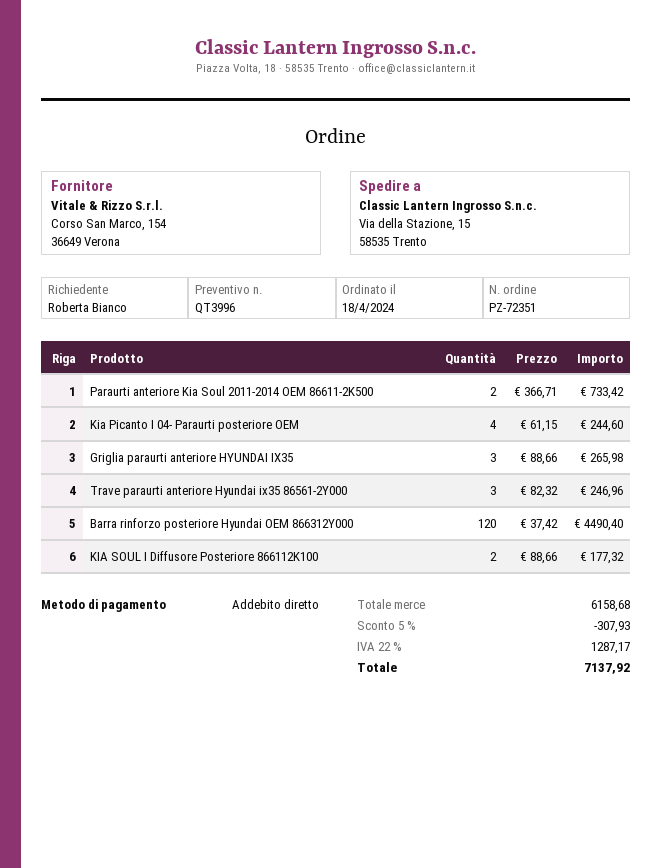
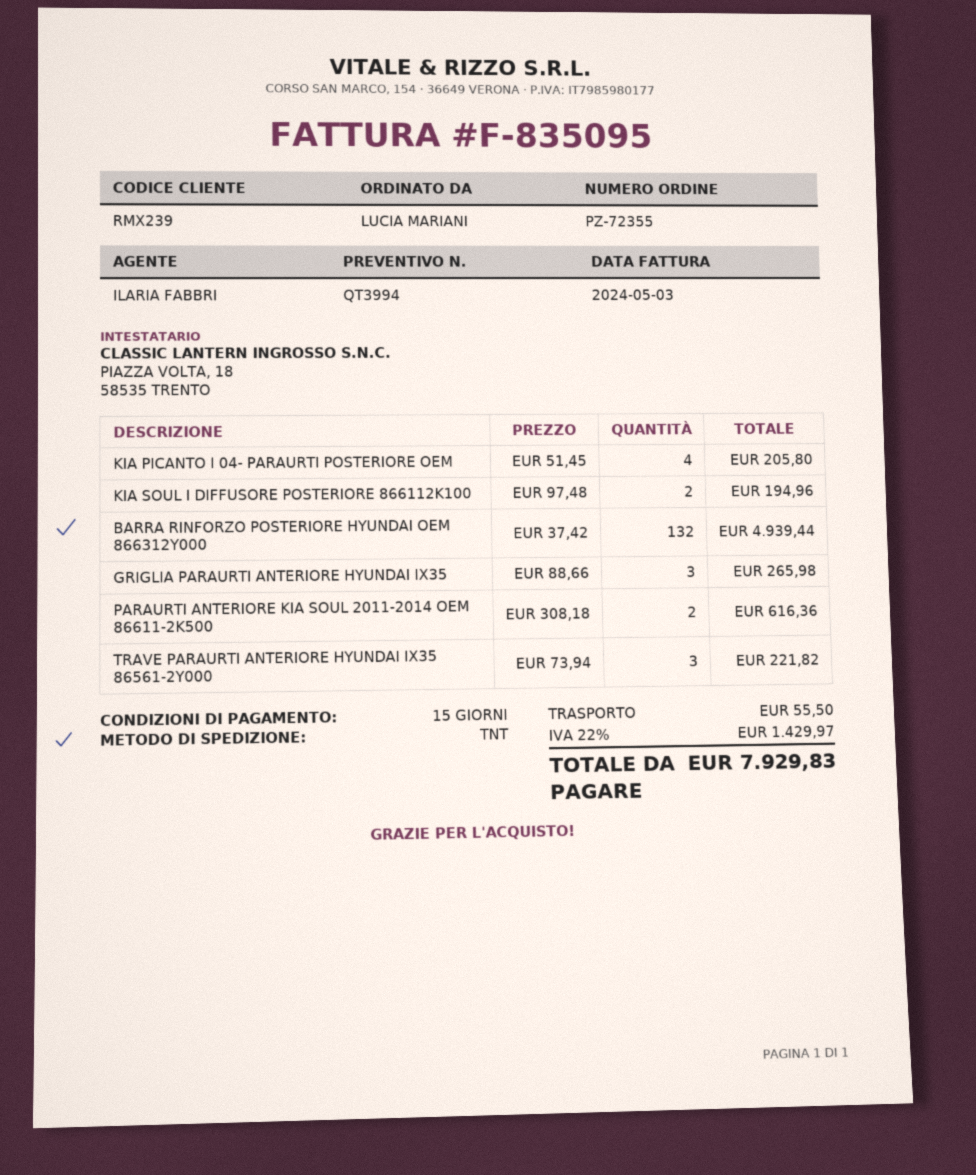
quote number: QT3996 -> QT3994
order number: PZ-72351 -> PZ-72355
ordered by: Roberta Bianco -> LUCIA MARIANI
Paraurti anteriore Kia Soul 2011-2014 OEM 86611-2K500: 2 x 366.71 = 733.42 -> 2 x 308.18 = 616.36
Kia Picanto I 04- Paraurti posteriore OEM: 4 x 61.15 = 244.60 -> 4 x 51.45 = 205.80
Trave paraurti anteriore Hyundai ix35 86561-2Y000: 3 x 82.32 = 246.96 -> 3 x 73.94 = 221.82
Barra rinforzo posteriore Hyundai OEM 866312Y000: 120 x 37.42 = 4490.40 -> 132 x 37.42 = 4939.44
KIA SOUL I Diffusore Posteriore 866112K100: 2 x 88.66 = 177.32 -> 2 x 97.48 = 194.96
discount: 5% = 307.93 -> none
shipping: none -> 55.50
tax: 22% = 1287.17 -> 22% = 1429.97
total: 7137.92 -> 7929.83

